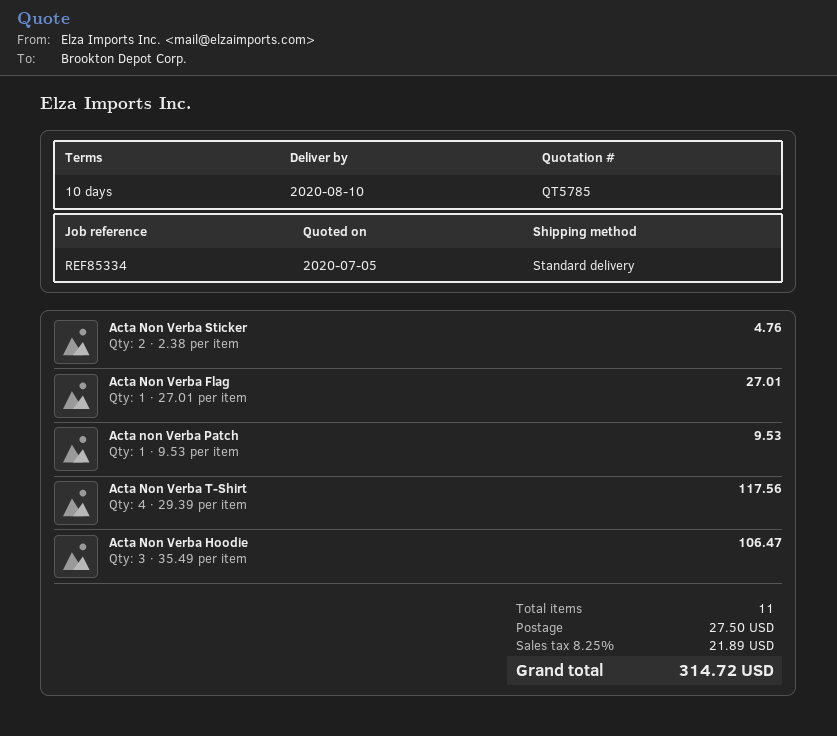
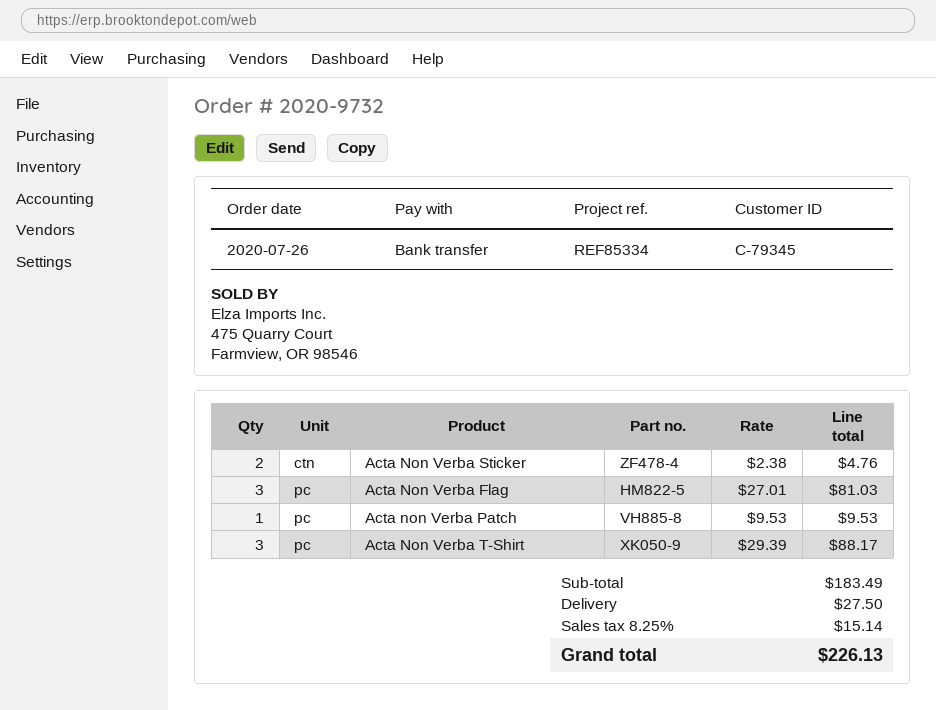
Acta Non Verba Flag: 1 x 27.01 = 27.01 -> 3 x 27.01 = 81.03
Acta Non Verba T-Shirt: 4 x 29.39 = 117.56 -> 3 x 29.39 = 88.17
Acta Non Verba Hoodie: 3 x 35.49 = 106.47 -> none
tax: 8.25% = 21.89 -> 8.25% = 15.14
total: 314.72 -> 226.13

